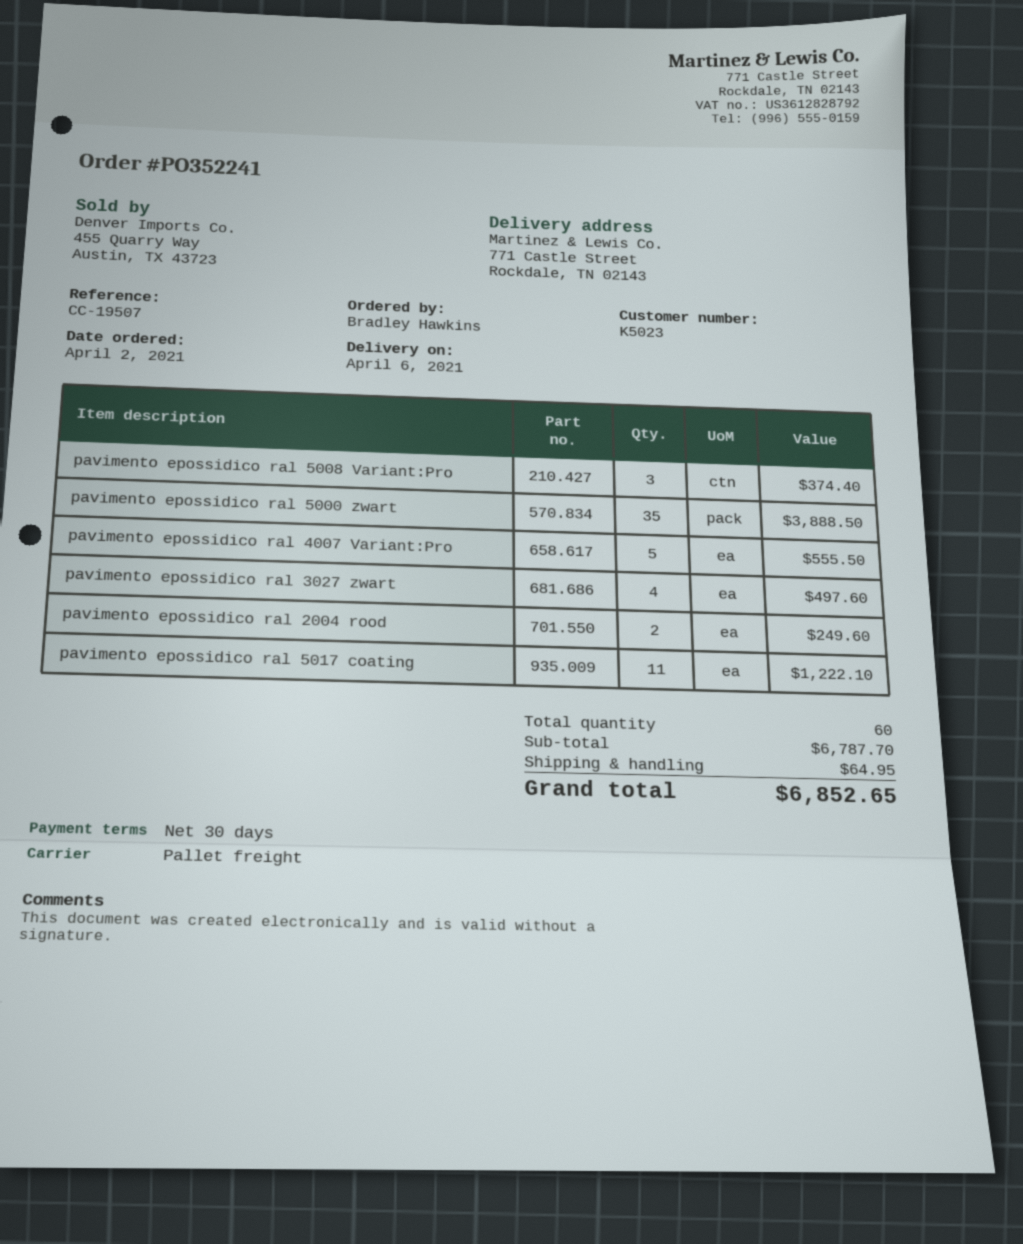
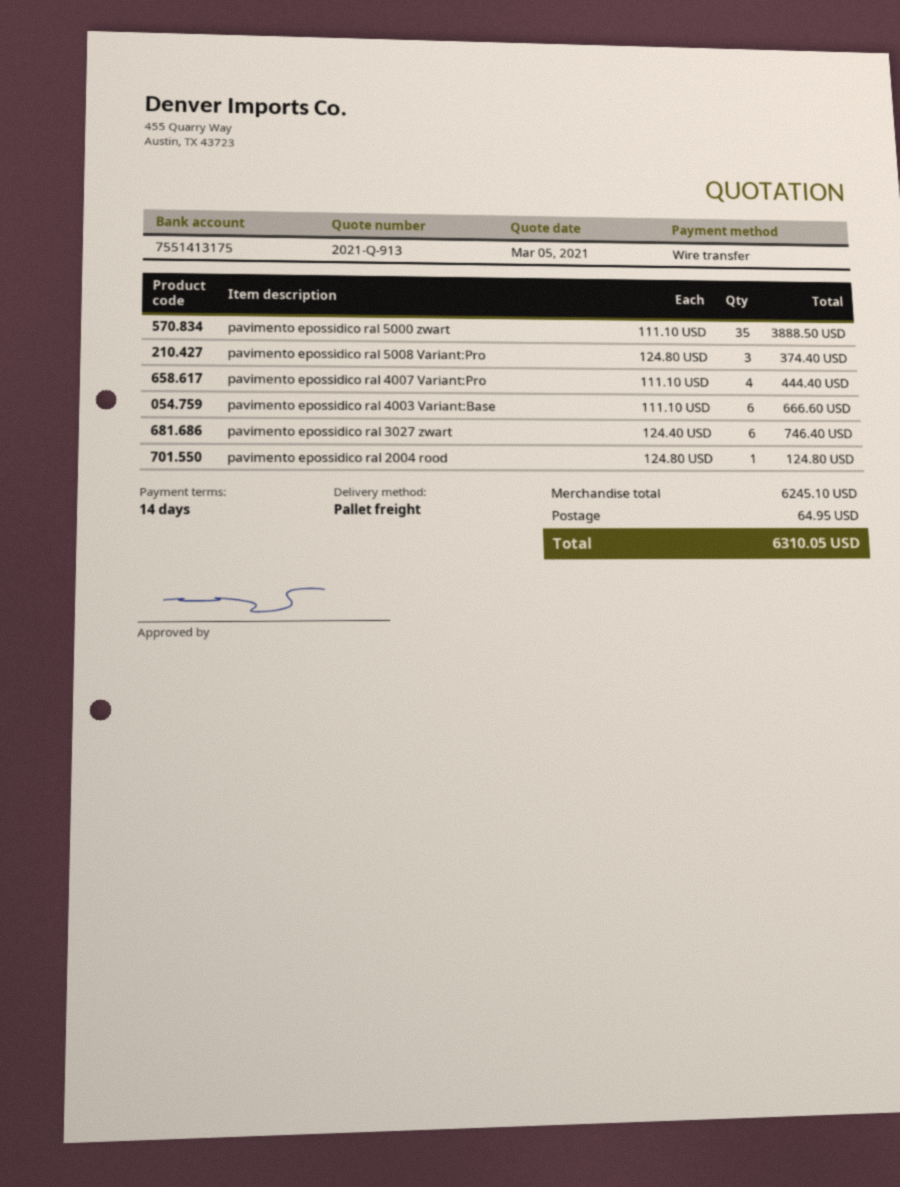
payment terms: 30 days -> 14 days
pavimento epossidico ral 4007 Variant:Pro: 5 for 555.50 -> 4 for 444.40
pavimento epossidico ral 3027 zwart: 4 for 497.60 -> 6 for 746.40
pavimento epossidico ral 2004 rood: 2 for 249.60 -> 1 for 124.80
pavimento epossidico ral 5017 coating: 11 for 1222.10 -> none
pavimento epossidico ral 4003 Variant:Base: none -> 6 for 666.60
subtotal: 6787.70 -> 6245.10
total: 6852.65 -> 6310.05

